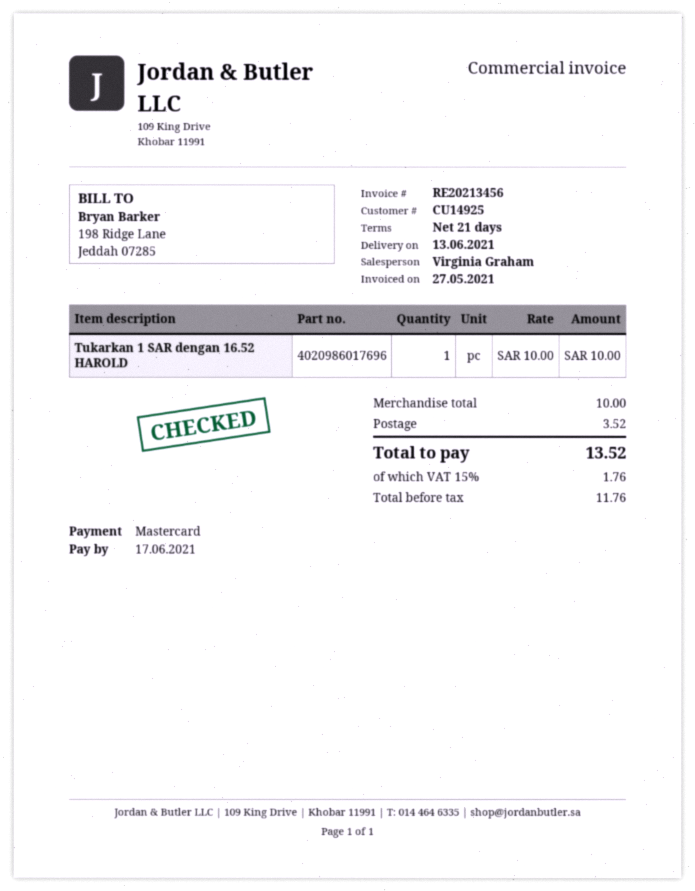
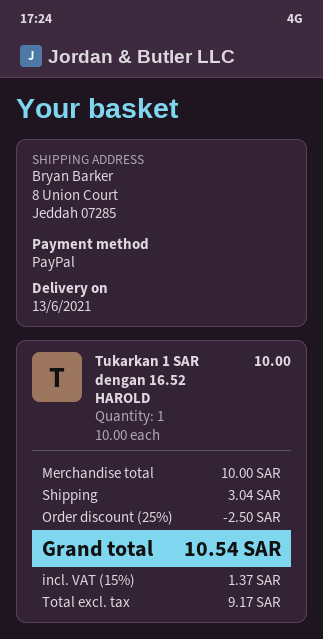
payment method: Mastercard -> PayPal
discount: none -> 25% = 2.50
shipping: 3.52 -> 3.04
net: 11.76 -> 9.17
tax: 15% = 1.76 -> 15% = 1.37
total: 13.52 -> 10.54

